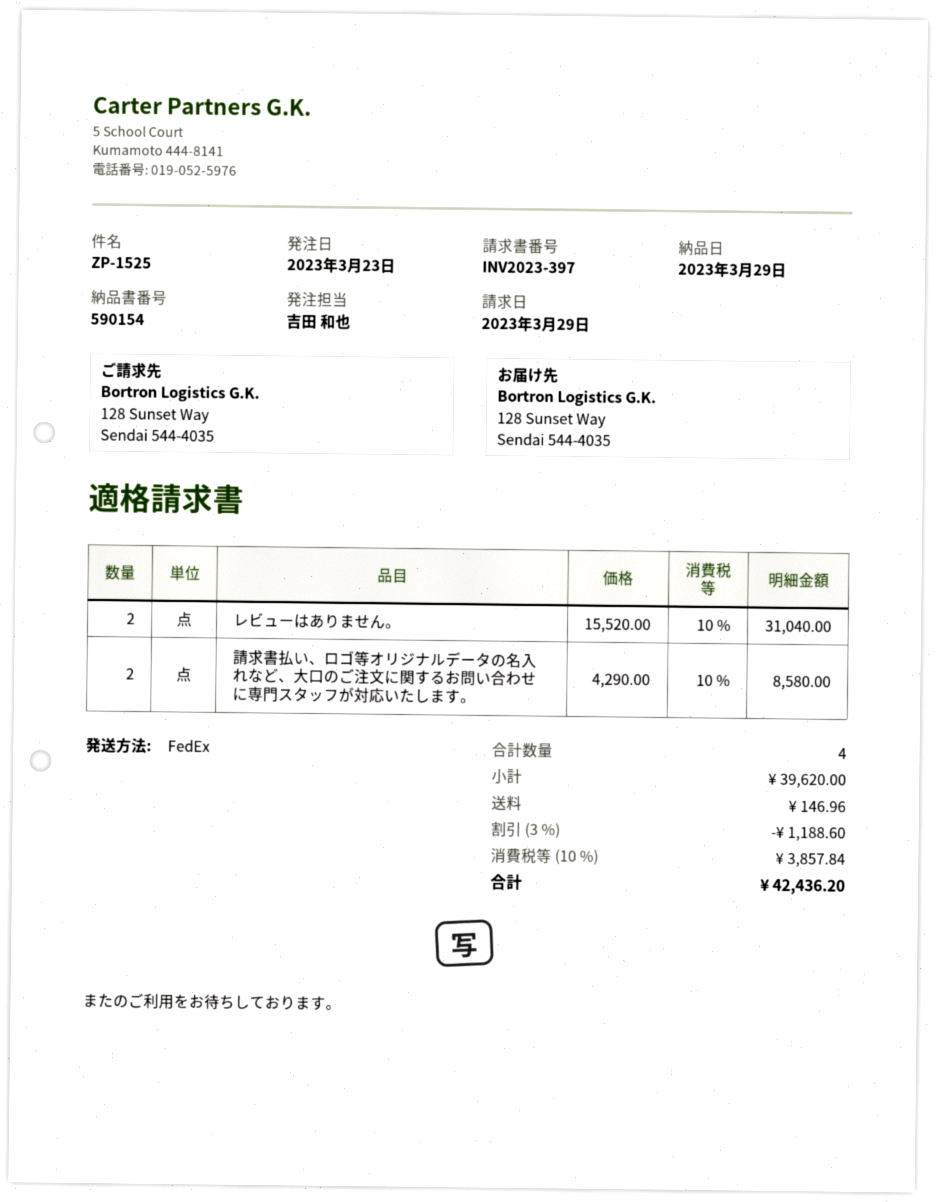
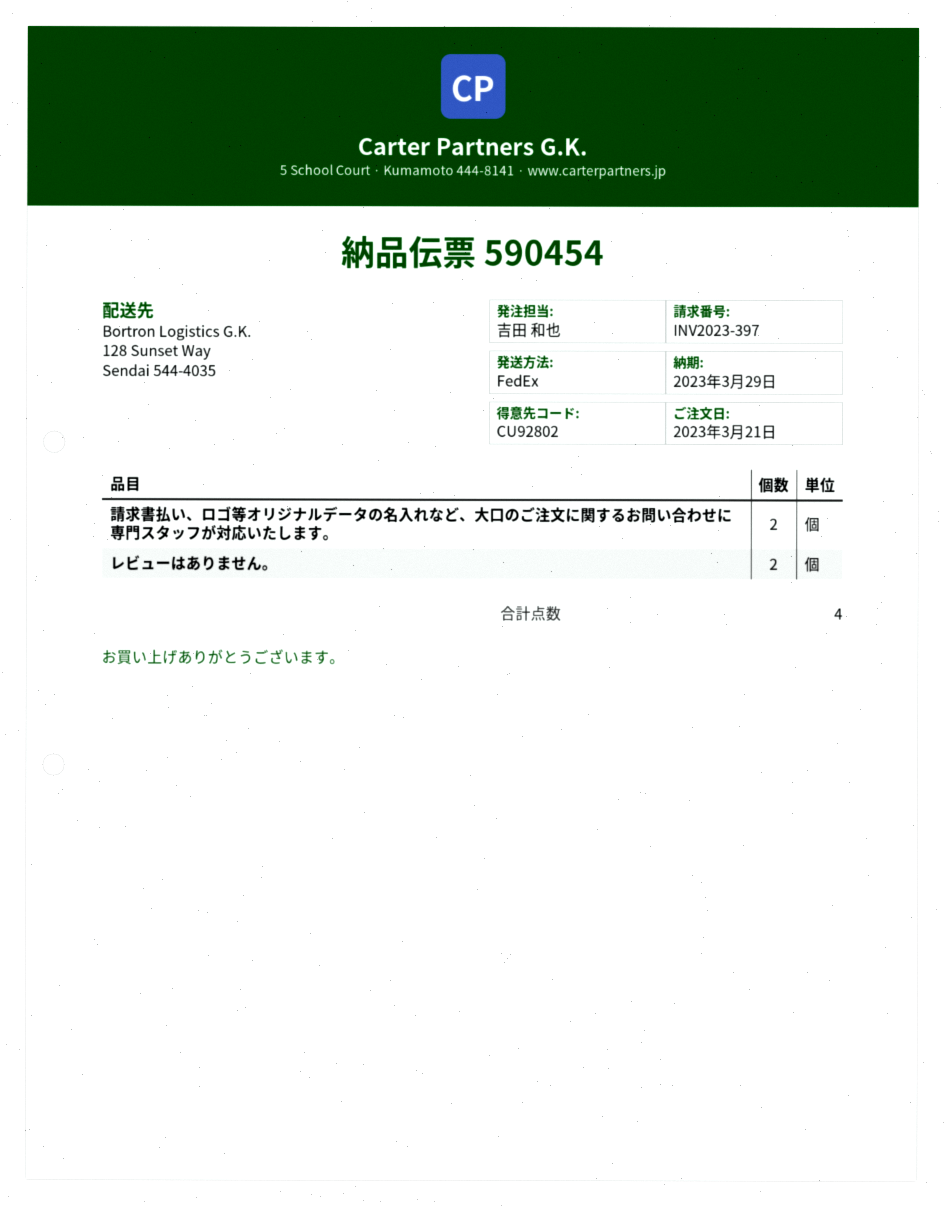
order date: 2023-03-23 -> 2023-03-21
delivery note number: 590154 -> 590454

